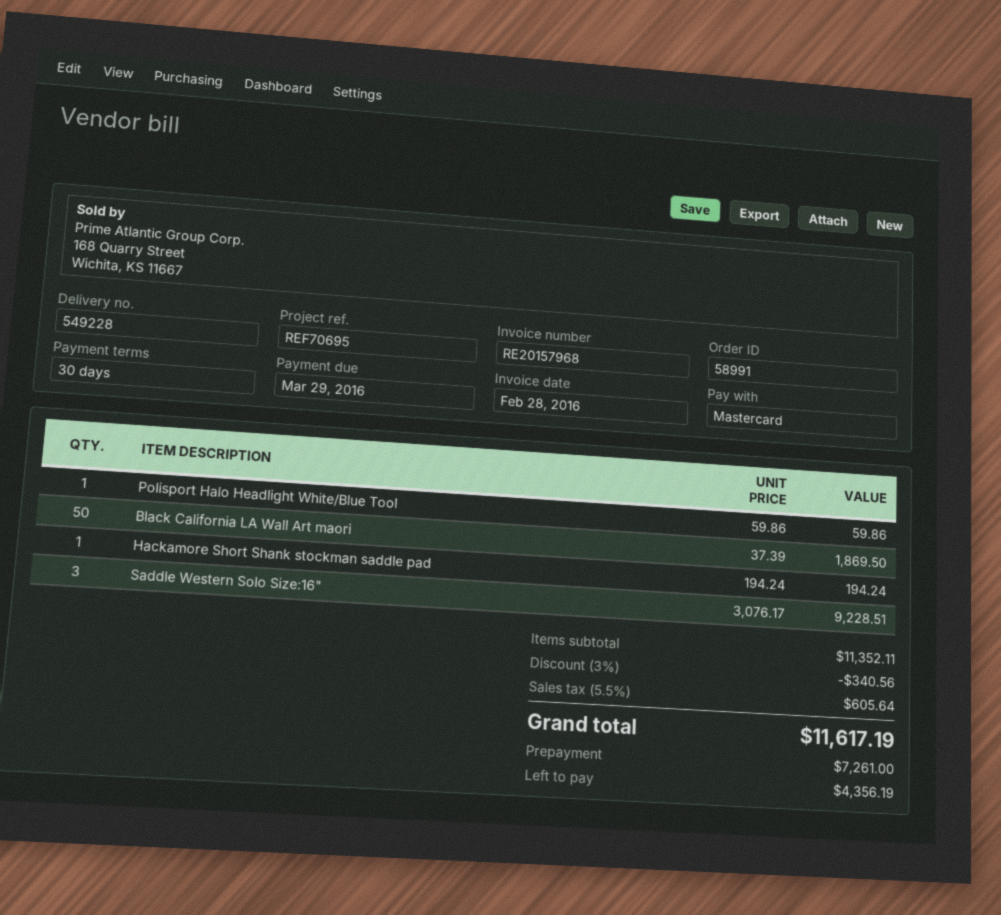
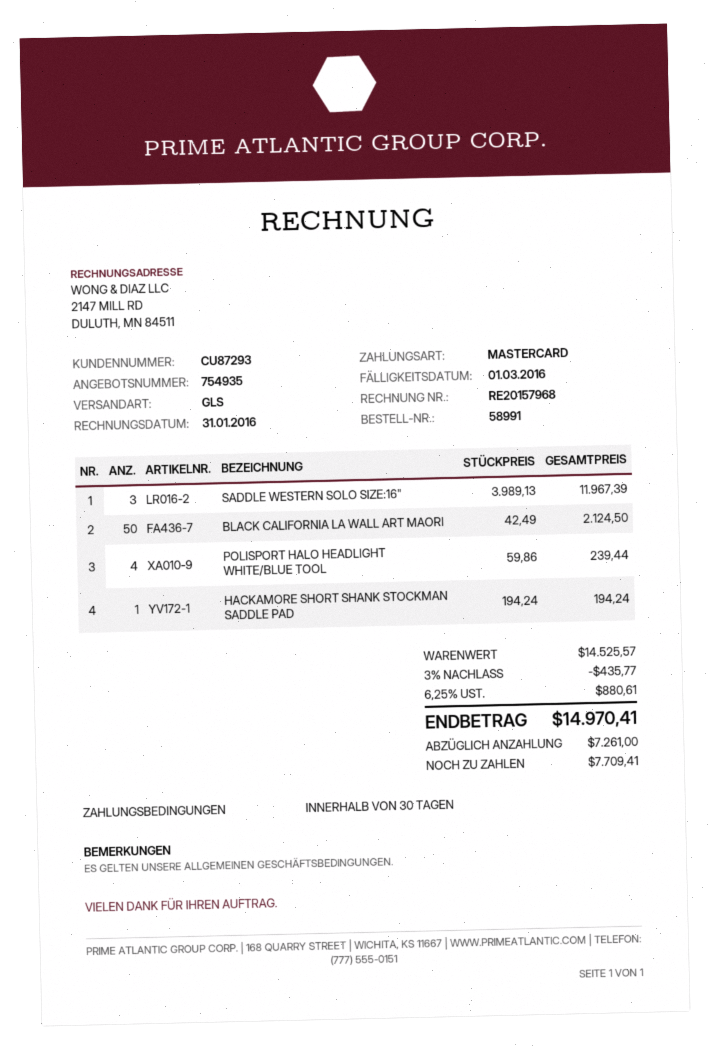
invoice date: 2016-02-28 -> 2016-01-31
due date: 2016-03-29 -> 2016-03-01
Polisport Halo Headlight White/Blue Tool: 1 x 59.86 = 59.86 -> 4 x 59.86 = 239.44
Black California LA Wall Art maori: 50 x 37.39 = 1869.50 -> 50 x 42.49 = 2124.50
Saddle Western Solo Size:16": 3 x 3076.17 = 9228.51 -> 3 x 3989.13 = 11967.39
subtotal: 11352.11 -> 14525.57
discount: 3% = 340.56 -> 3% = 435.77
tax: 5.5% = 605.64 -> 6.25% = 880.61
total: 11617.19 -> 14970.41
balance: 4356.19 -> 7709.41

